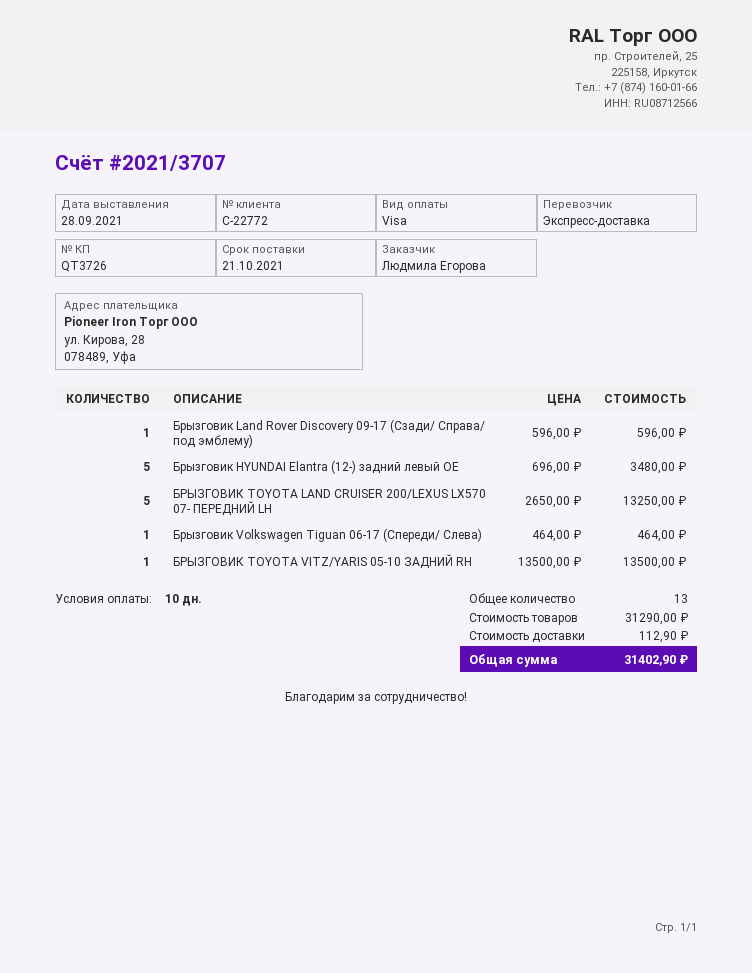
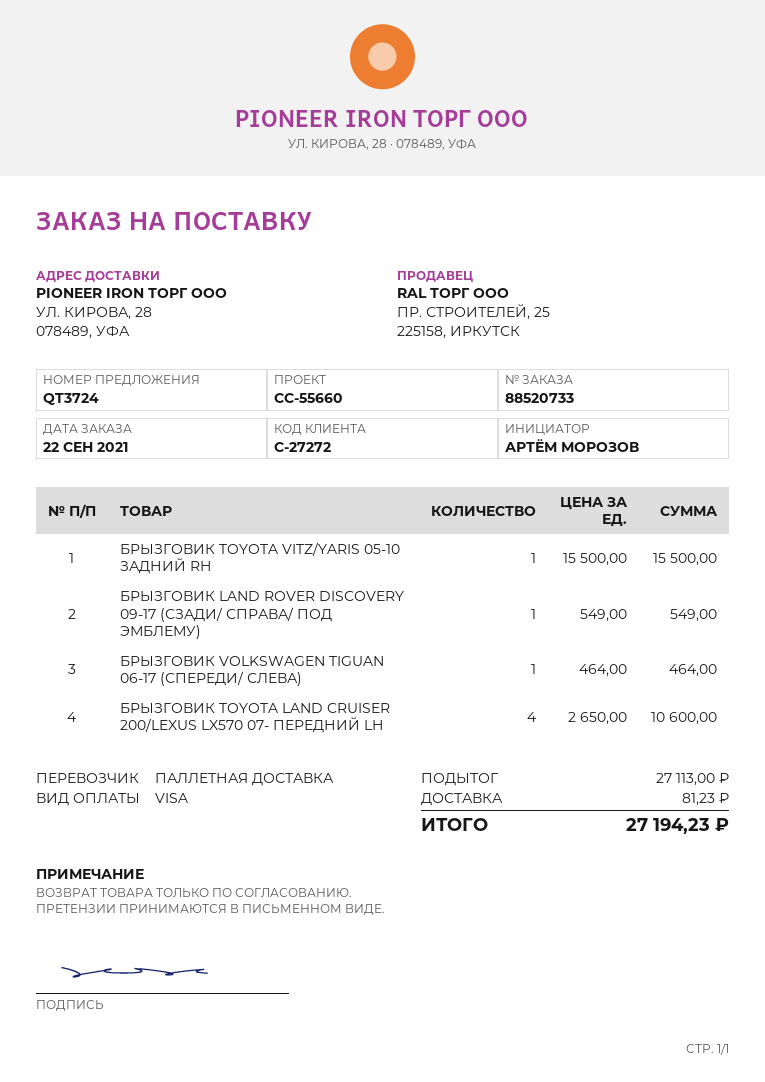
quote number: QT3726 -> QT3724
customer number: C-22772 -> C-27272
ordered by: Людмила Егорова -> АРТЁМ МОРОЗОВ
shipping method: express -> pallet freight
Брызговик Land Rover Discovery 09-17 (Сзади/ Справа/ под эмблему): 1 x 596.00 = 596.00 -> 1 x 549.00 = 549.00
Брызговик HYUNDAI Elantra (12-) задний левый OE: 5 x 696.00 = 3480.00 -> none
БРЫЗГОВИК TOYOTA LAND CRUISER 200/LEXUS LX570 07- ПЕРЕДНИЙ LH: 5 x 2650.00 = 13250.00 -> 4 x 2650.00 = 10600.00
БРЫЗГОВИК TOYOTA VITZ/YARIS 05-10 ЗАДНИЙ RH: 1 x 13500.00 = 13500.00 -> 1 x 15500.00 = 15500.00
subtotal: 31290.00 -> 27113.00
shipping: 112.90 -> 81.23
total: 31402.90 -> 27194.23

